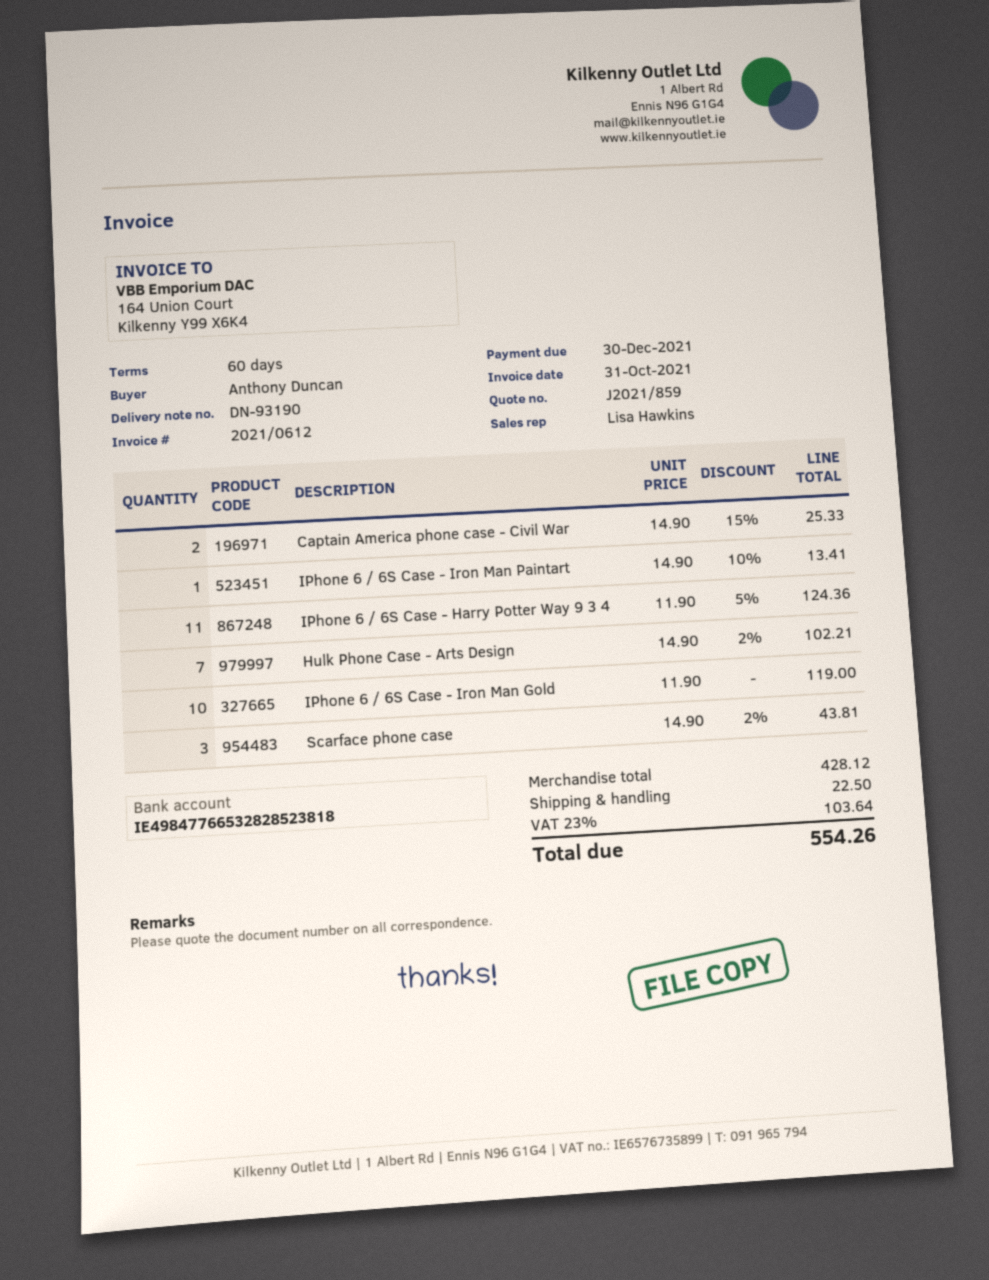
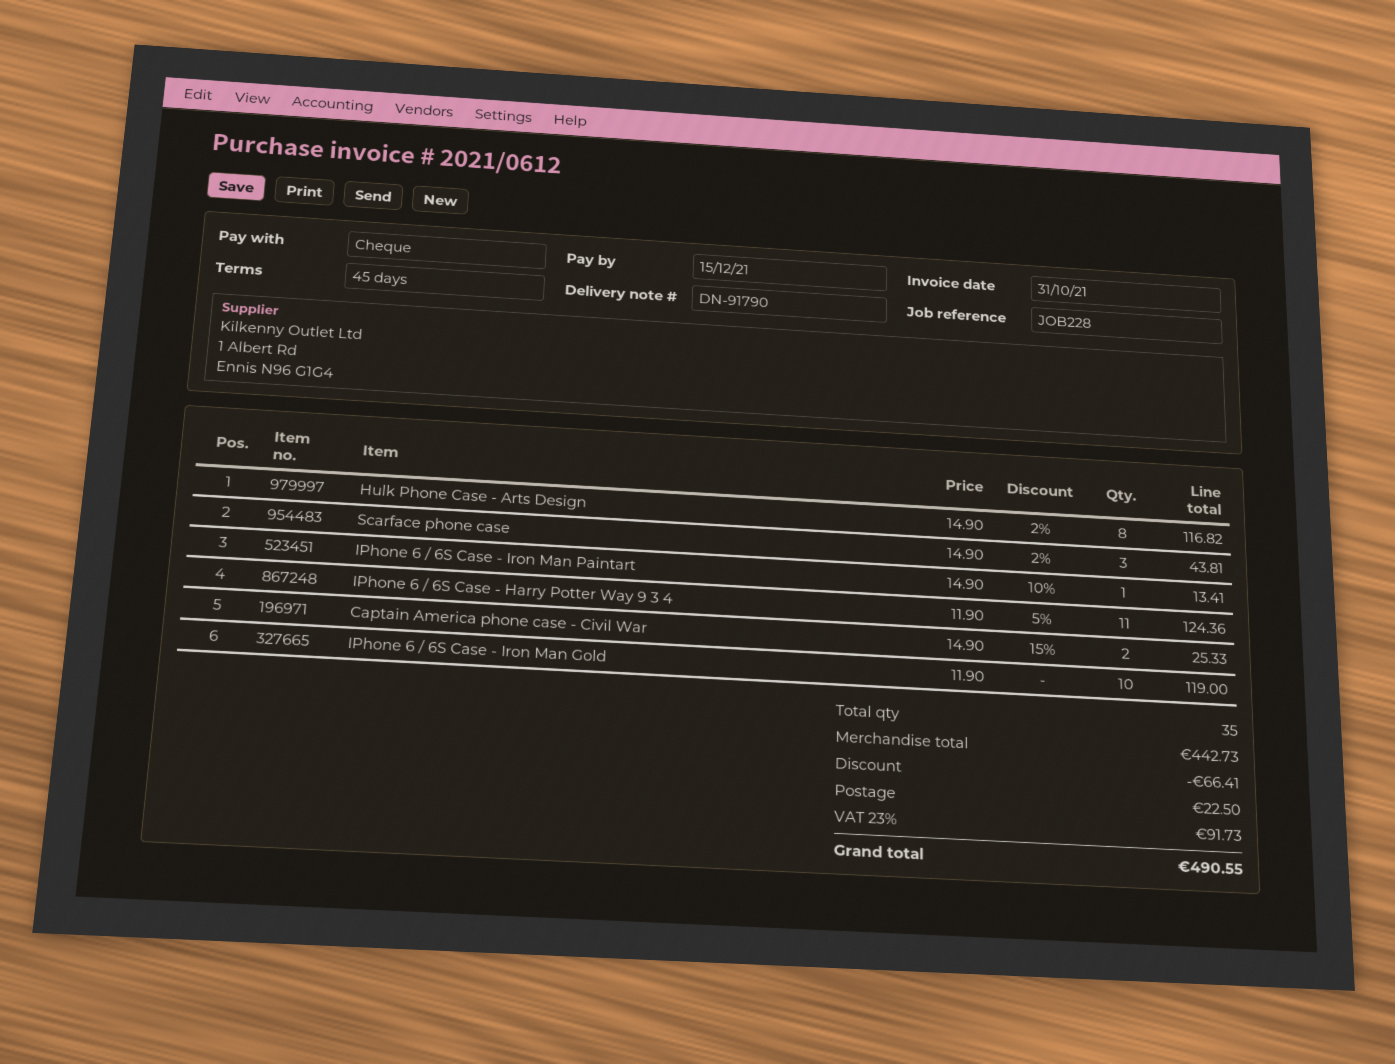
delivery note number: DN-93190 -> DN-91790
payment terms: 60 days -> 45 days
due date: 2021-12-30 -> 2021-12-15
Hulk Phone Case - Arts Design: 7 x 14.90 - 2% = 102.21 -> 8 x 14.90 - 2% = 116.82
subtotal: 428.12 -> 442.73
discount: none -> 66.41
tax: 23% = 103.64 -> 23% = 91.73
total: 554.26 -> 490.55

